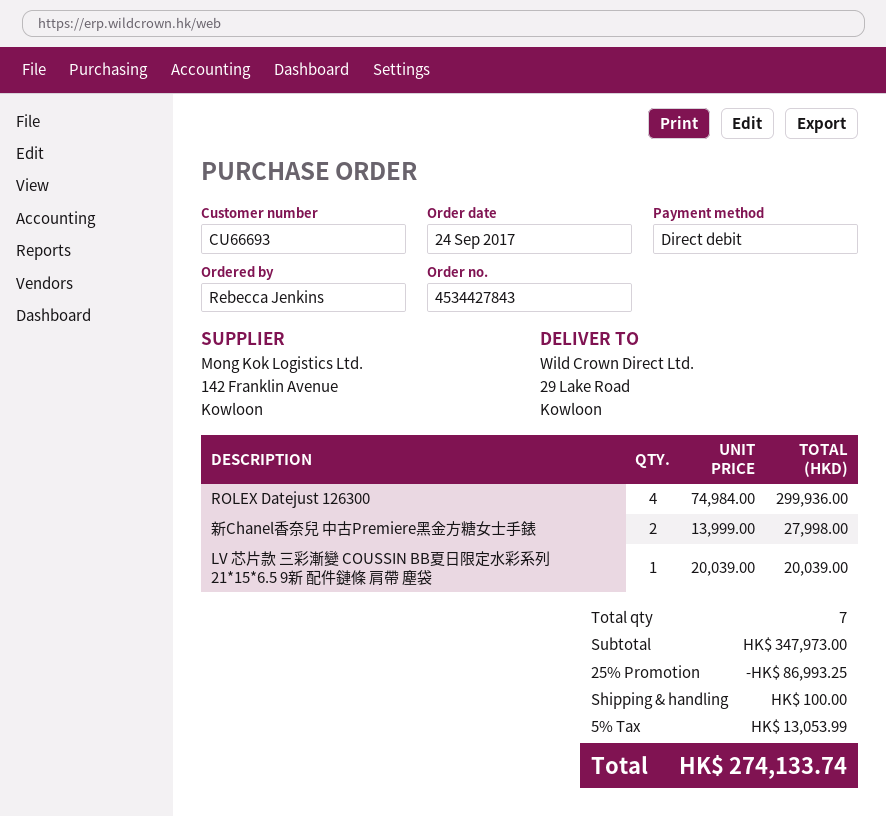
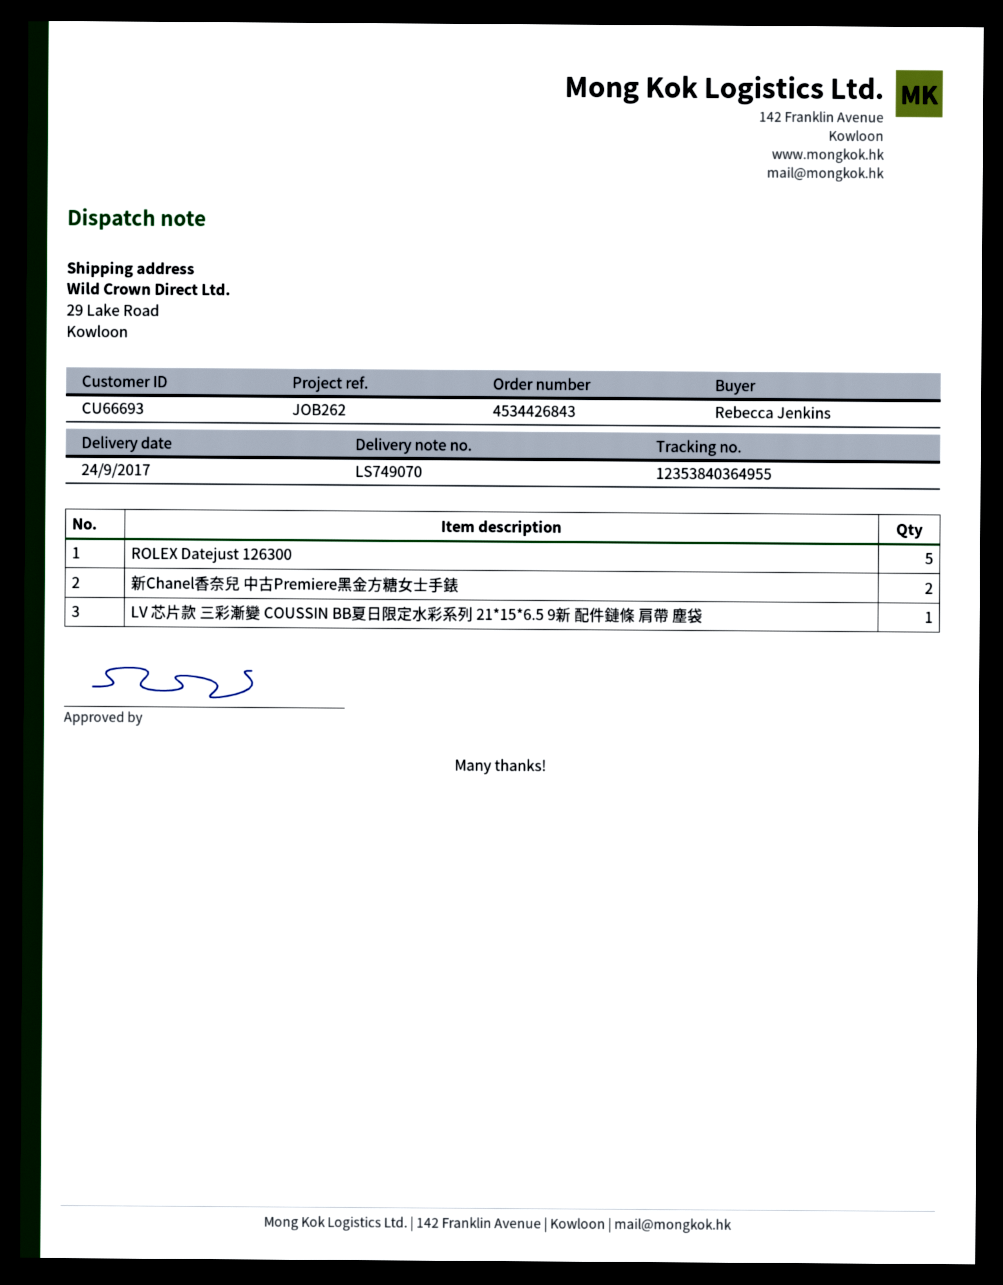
order number: 4534427843 -> 4534426843
ROLEX Datejust 126300: 4 -> 5

